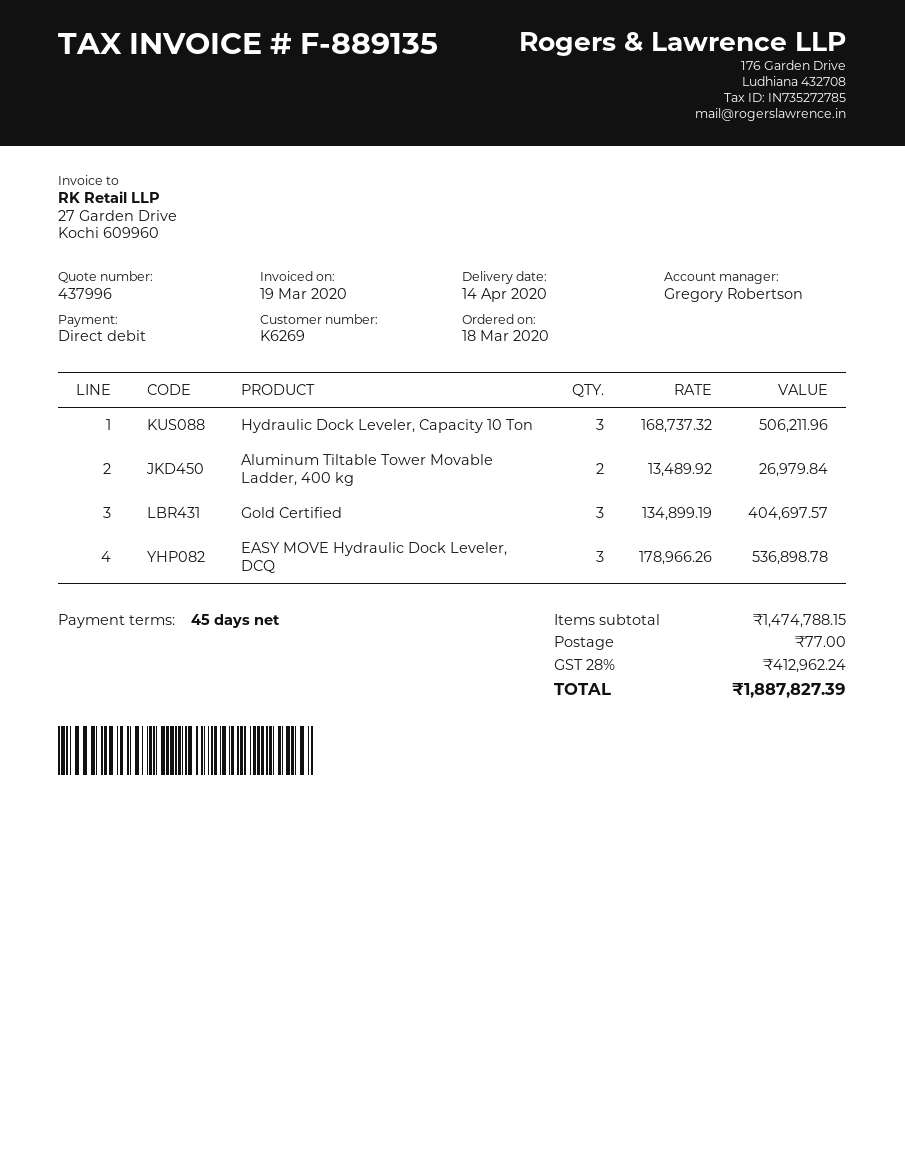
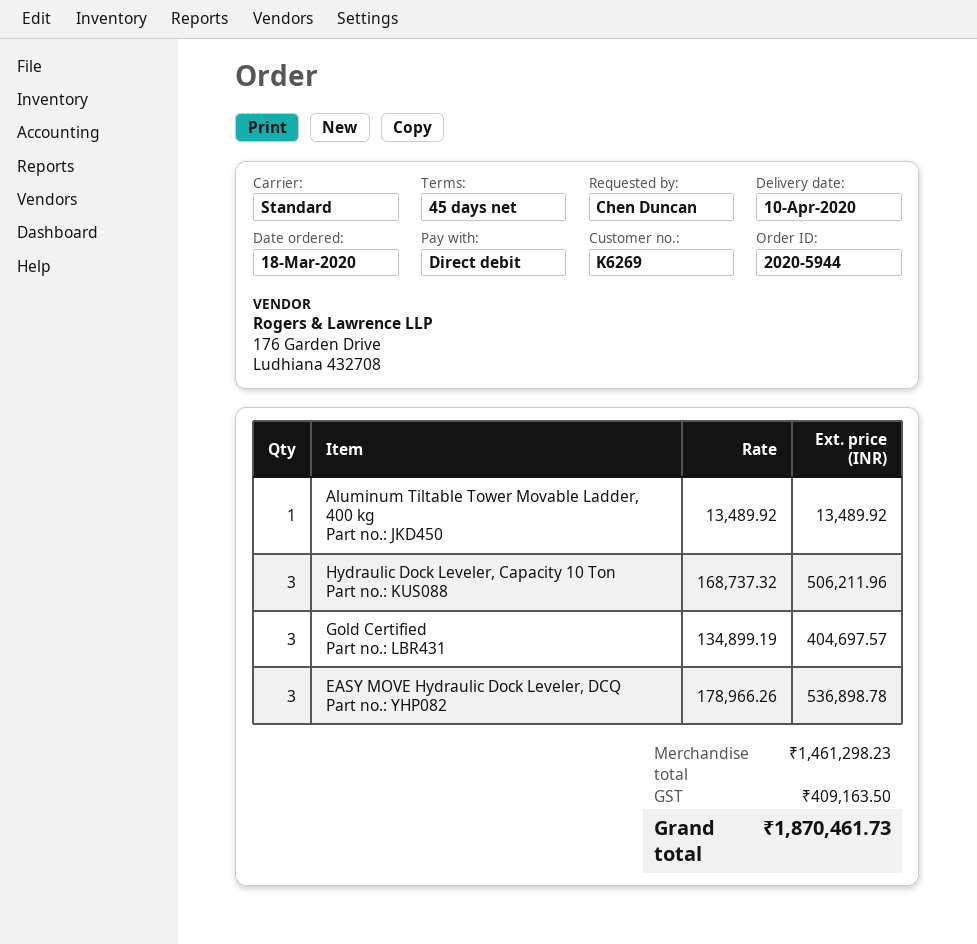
delivery date: 2020-04-14 -> 2020-04-10
Aluminum Tiltable Tower Movable Ladder, 400 kg: 2 x 13489.92 = 26979.84 -> 1 x 13489.92 = 13489.92
subtotal: 1474788.15 -> 1461298.23
shipping: 77.00 -> none
tax: 412962.24 -> 409163.50
total: 1887827.39 -> 1870461.73

